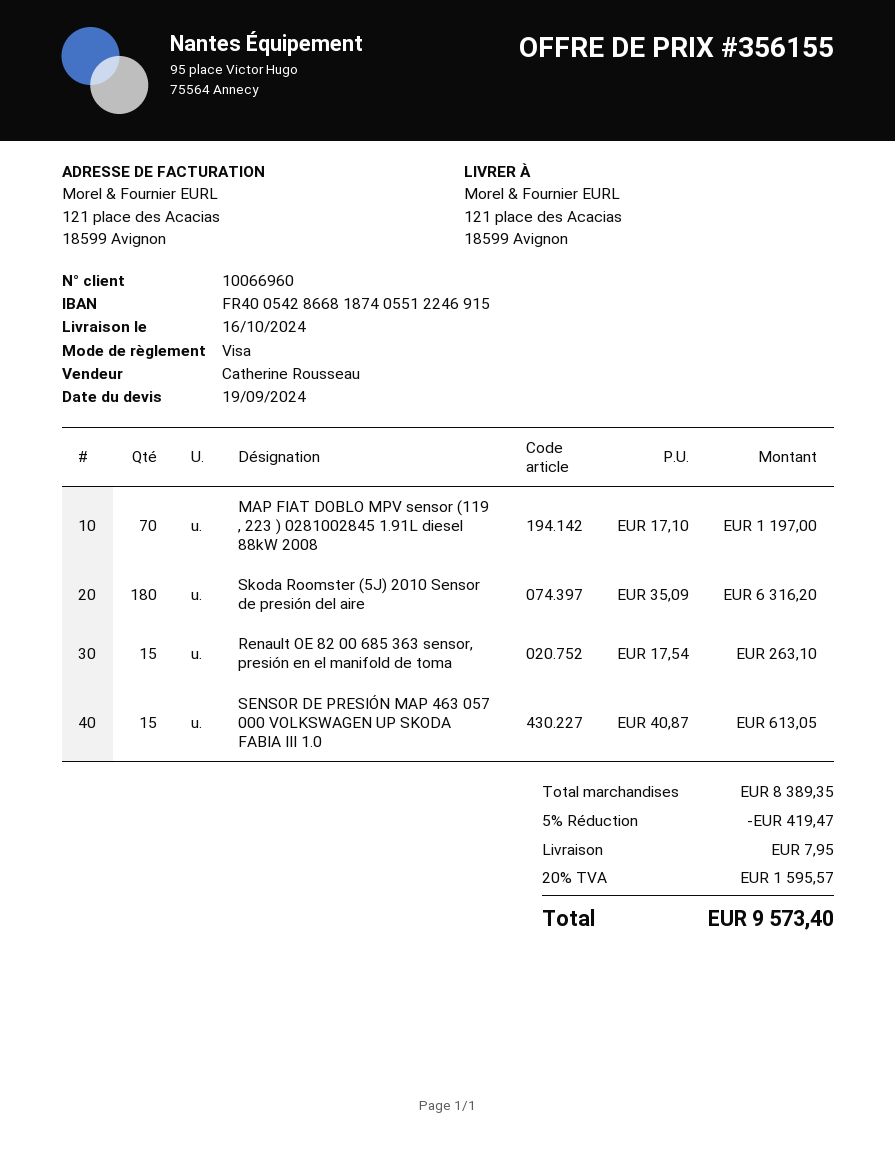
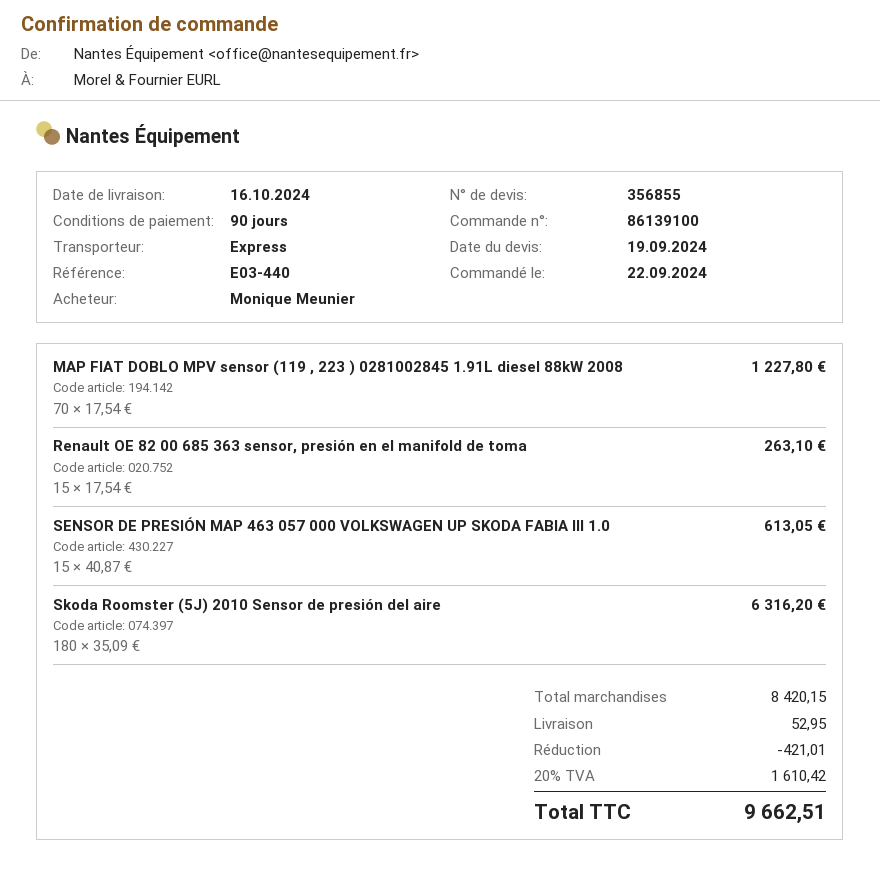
quote number: 356155 -> 356855
MAP FIAT DOBLO MPV sensor (119 , 223 ) 0281002845 1.91L diesel 88kW 2008: 70 x 17.10 = 1197.00 -> 70 x 17.54 = 1227.80
subtotal: 8389.35 -> 8420.15
discount: 419.47 -> 421.01
shipping: 7.95 -> 52.95
tax: 20% = 1595.57 -> 20% = 1610.42
total: 9573.40 -> 9662.51

